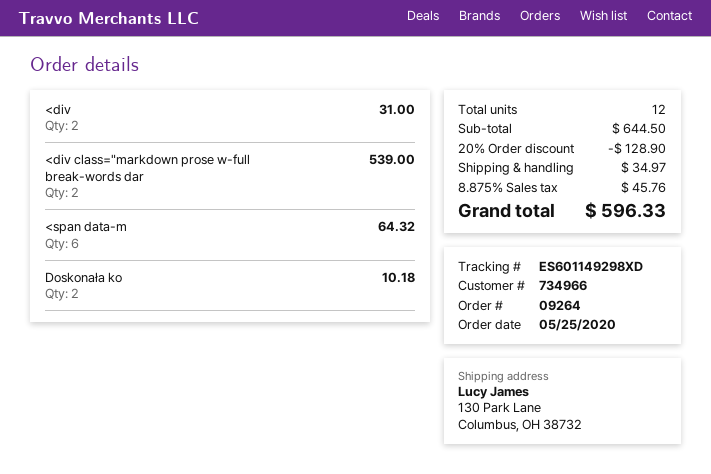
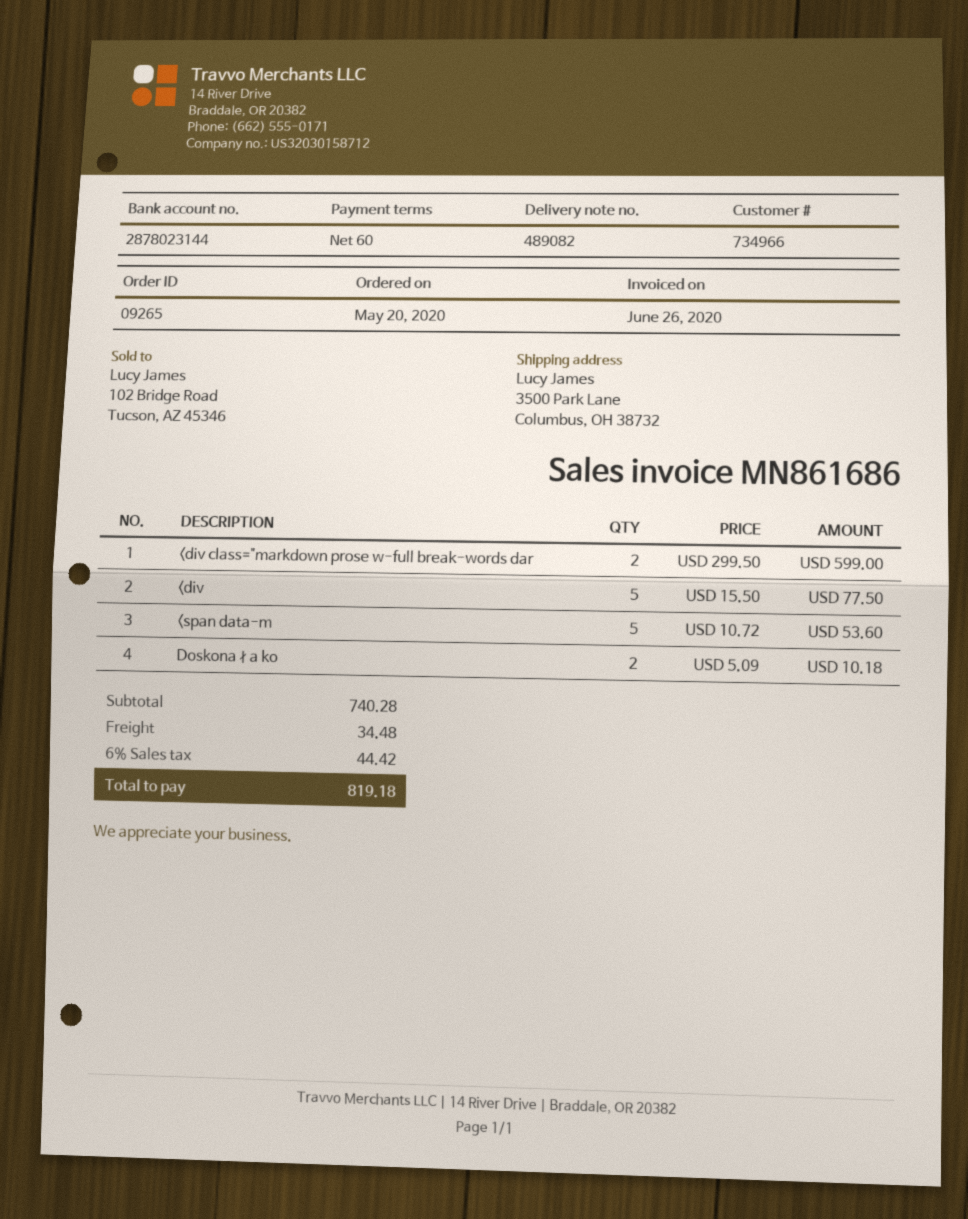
order number: 09264 -> 09265
order date: 2020-05-25 -> 2020-05-20
ship to: 130 Park Lane, Columbus, OH 38732 -> 3500 Park Lane, Columbus, OH 38732
<div: 2 for 31.00 -> 5 for 77.50
<div class="markdown prose w-full break-words dar: 2 for 539.00 -> 2 for 599.00
<span data-m: 6 for 64.32 -> 5 for 53.60
subtotal: 644.50 -> 740.28
discount: 20% = 128.90 -> none
shipping: 34.97 -> 34.48
tax: 8.875% = 45.76 -> 6% = 44.42
total: 596.33 -> 819.18

